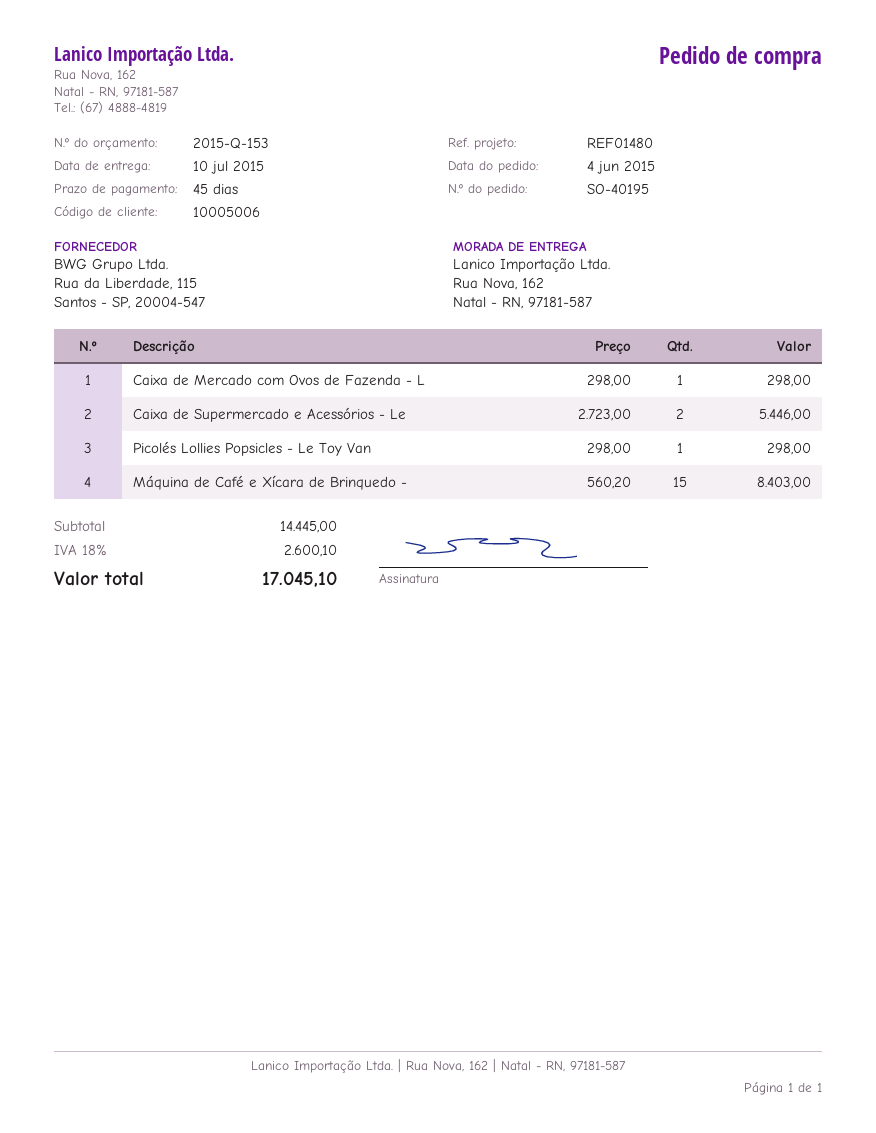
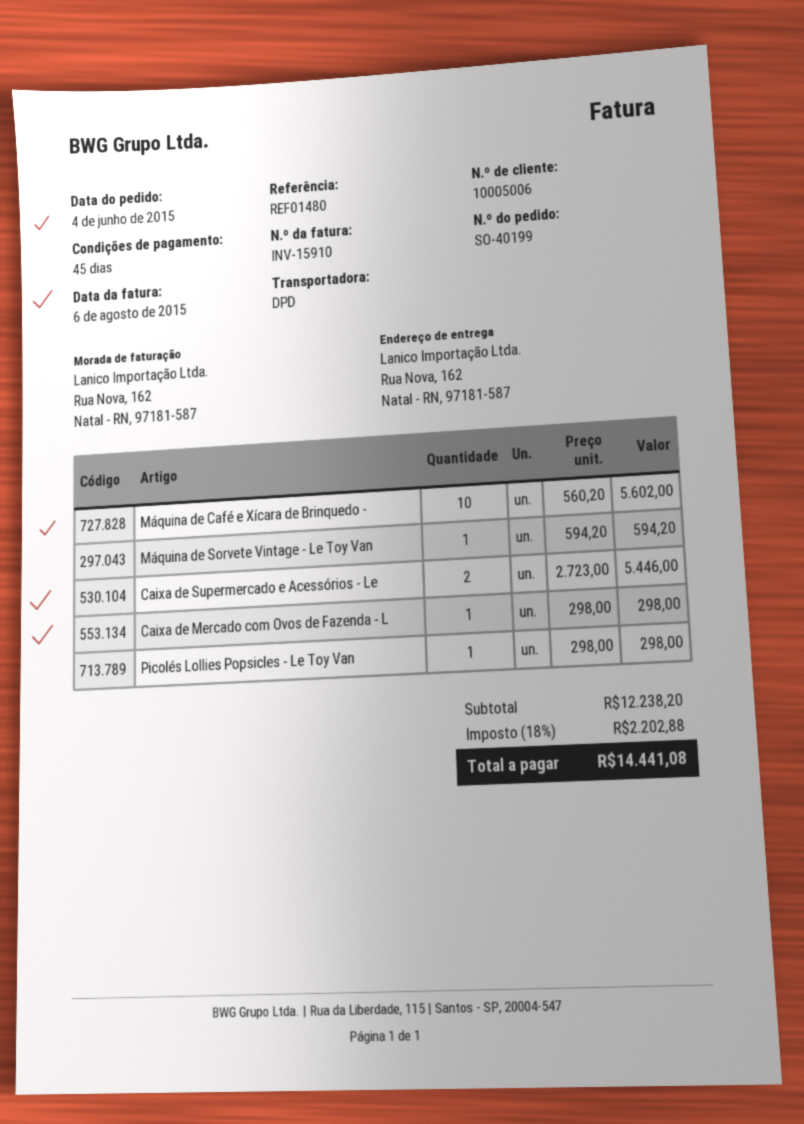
order number: SO-40195 -> SO-40199
Máquina de Café e Xícara de Brinquedo -: 15 x 560.20 = 8403.00 -> 10 x 560.20 = 5602.00
Máquina de Sorvete Vintage - Le Toy Van: none -> 1 x 594.20 = 594.20
subtotal: 14445.00 -> 12238.20
tax: 18% = 2600.10 -> 18% = 2202.88
total: 17045.10 -> 14441.08

